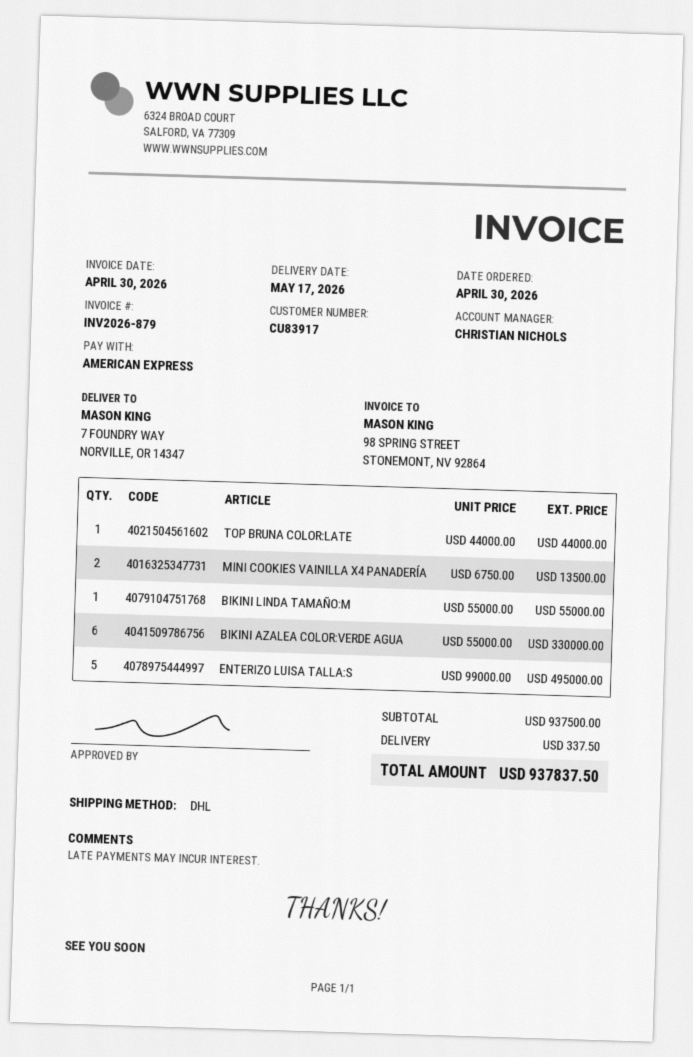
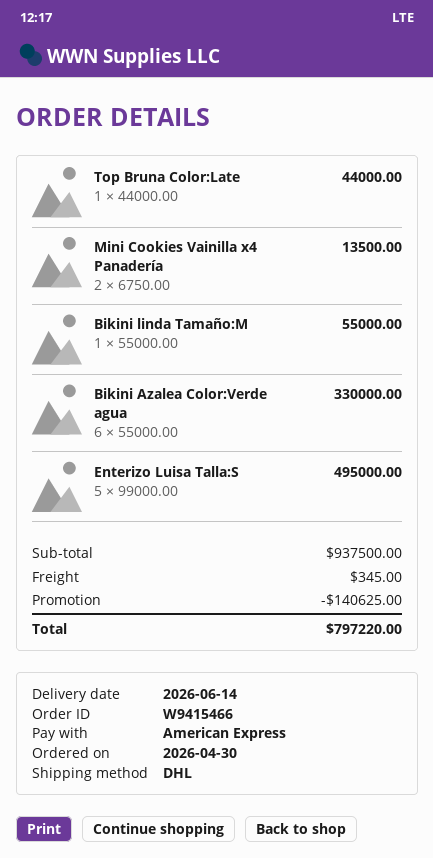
delivery date: 2026-05-17 -> 2026-06-14
discount: none -> 140625.00
shipping: 337.50 -> 345.00
total: 937837.50 -> 797220.00

